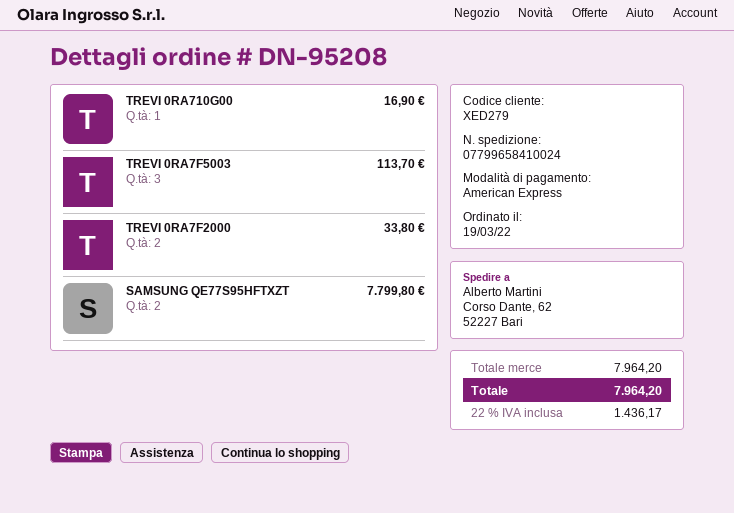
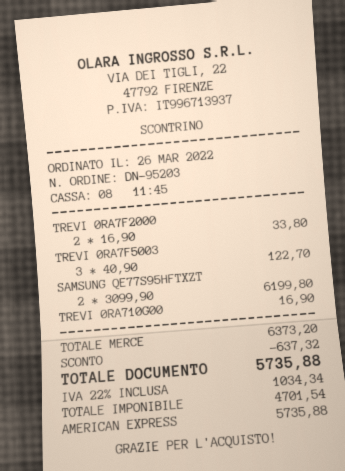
order number: DN-95208 -> DN-95203
order date: 2022-03-19 -> 2022-03-26
TREVI 0RA7F5003: 3 for 113.70 -> 3 for 122.70
SAMSUNG QE77S95HFTXZT: 2 for 7799.80 -> 2 for 6199.80
subtotal: 7964.20 -> 6373.20
discount: none -> 637.32
tax: 22% = 1436.17 -> 22% = 1034.34
total: 7964.20 -> 5735.88

